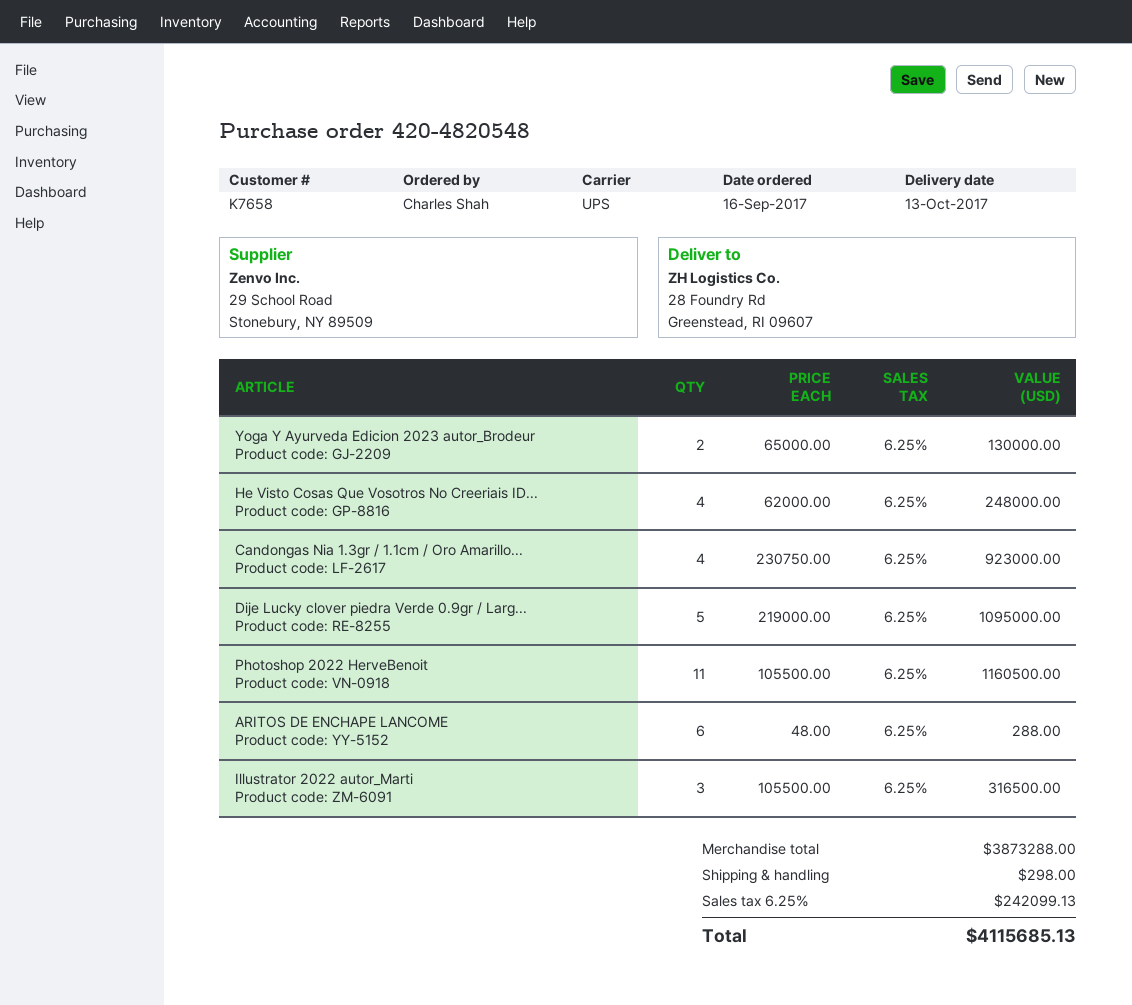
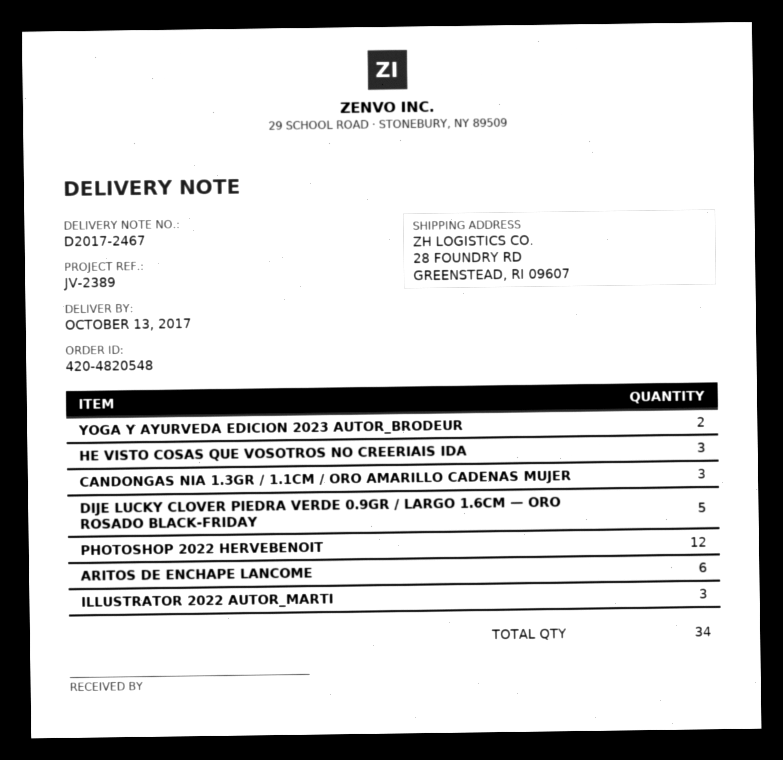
He Visto Cosas Que Vosotros No Creeriais ID...: 4 -> 3
Candongas Nia 1.3gr / 1.1cm / Oro Amarillo...: 4 -> 3
Photoshop 2022 HerveBenoit: 11 -> 12

